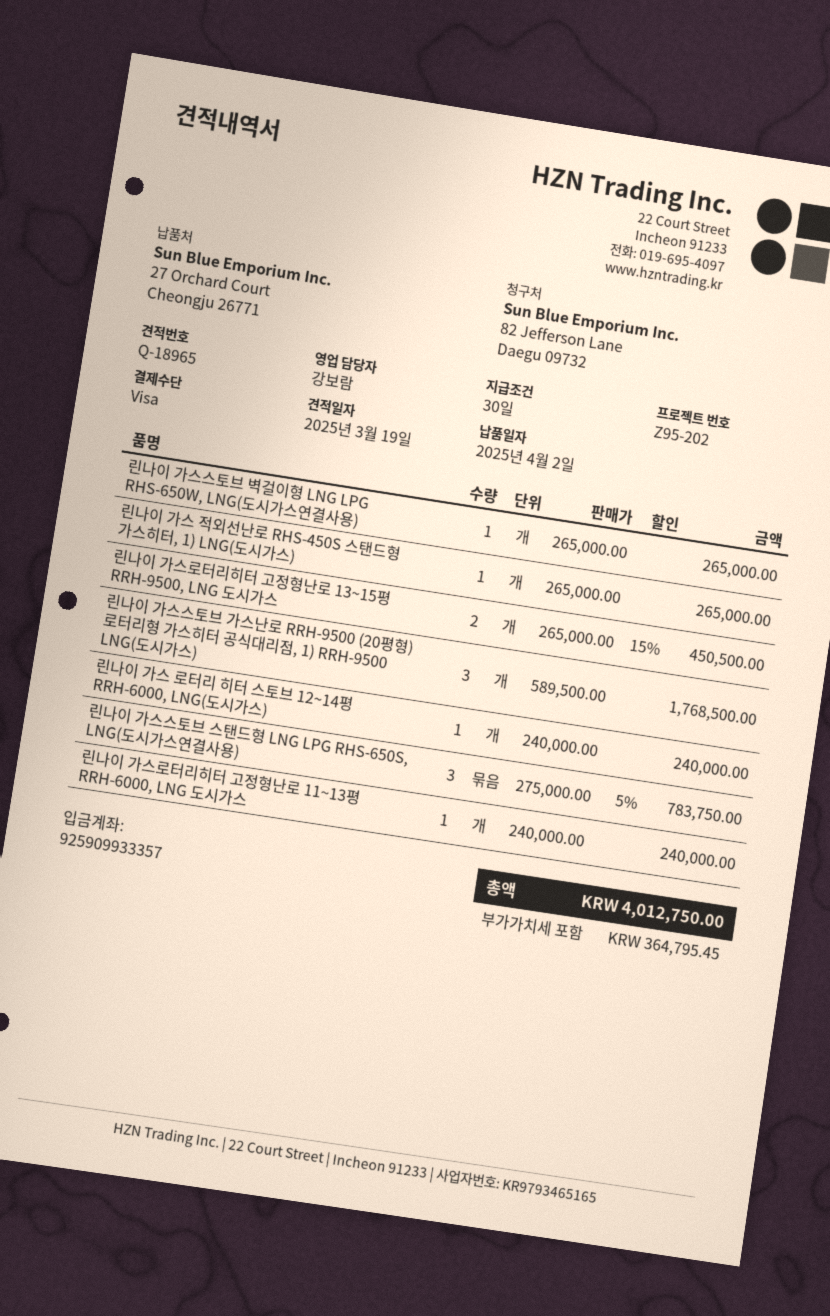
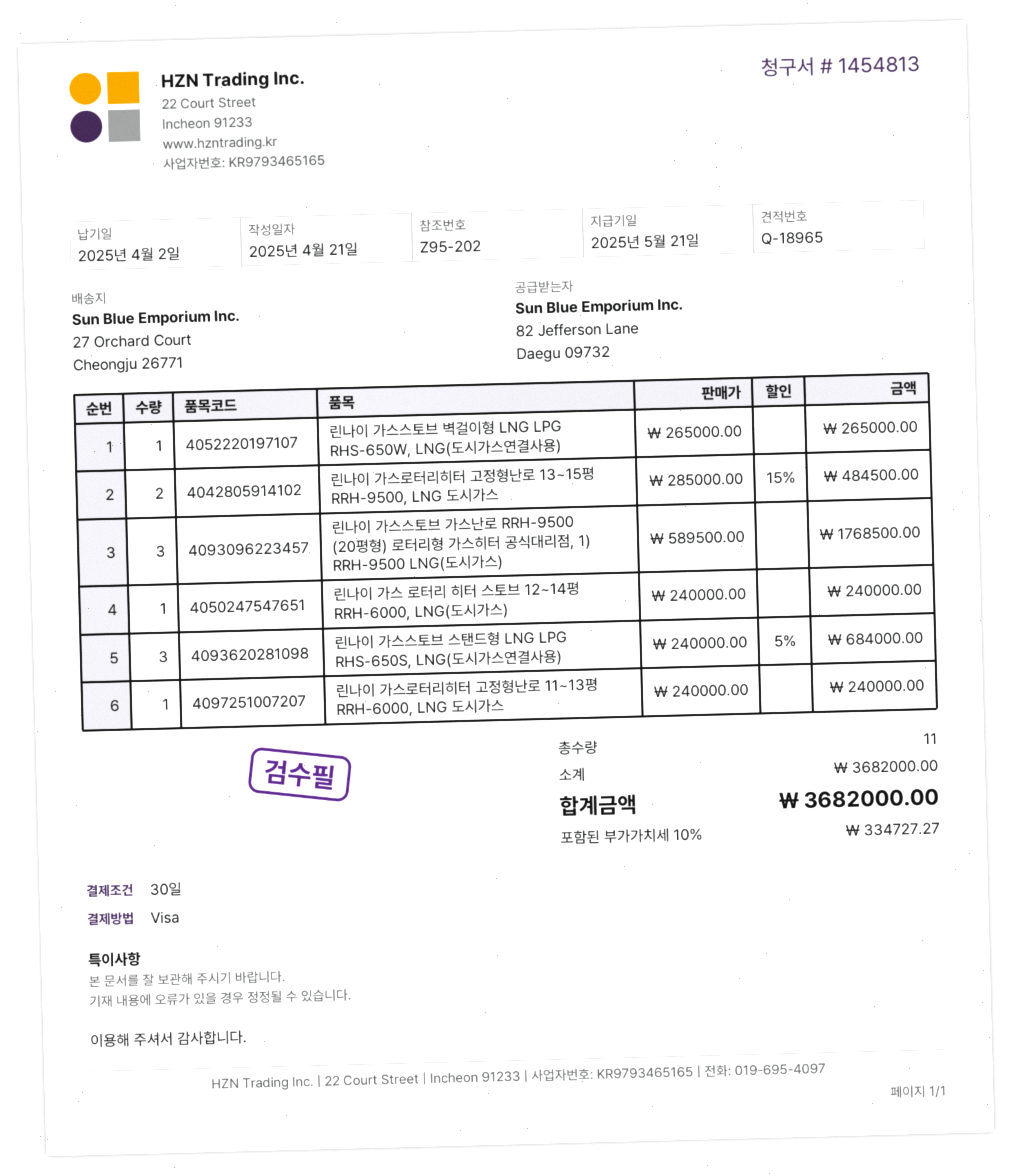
린나이 가스 적외선난로 RHS-450S 스탠드형 가스히터, 1) LNG(도시가스): 1 x 265000.00 = 265000.00 -> none
린나이 가스로터리히터 고정형난로 13~15평 RRH-9500, LNG 도시가스: 2 x 265000.00 - 15% = 450500.00 -> 2 x 285000.00 - 15% = 484500.00
린나이 가스스토브 스탠드형 LNG LPG RHS-650S, LNG(도시가스연결사용): 3 x 275000.00 - 5% = 783750.00 -> 3 x 240000.00 - 5% = 684000.00
tax: 364795.45 -> 334727.27
total: 4012750.00 -> 3682000.00

